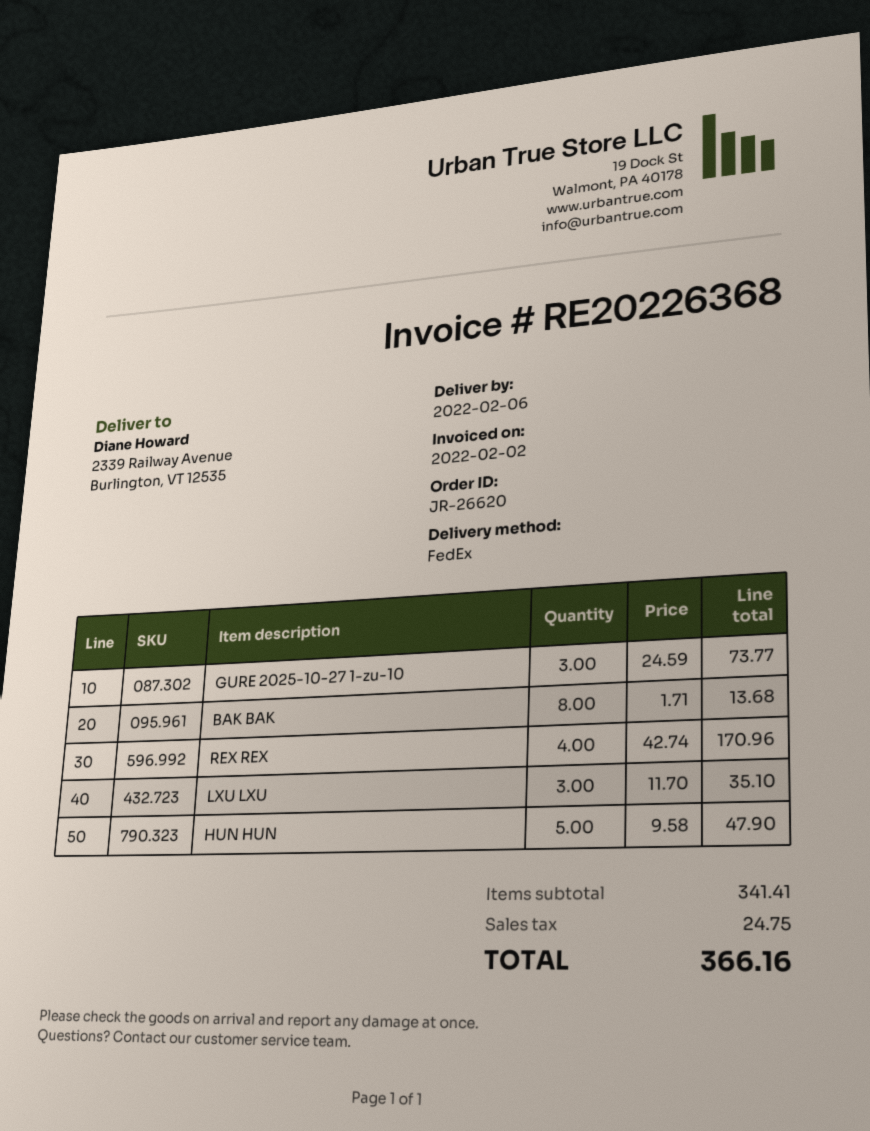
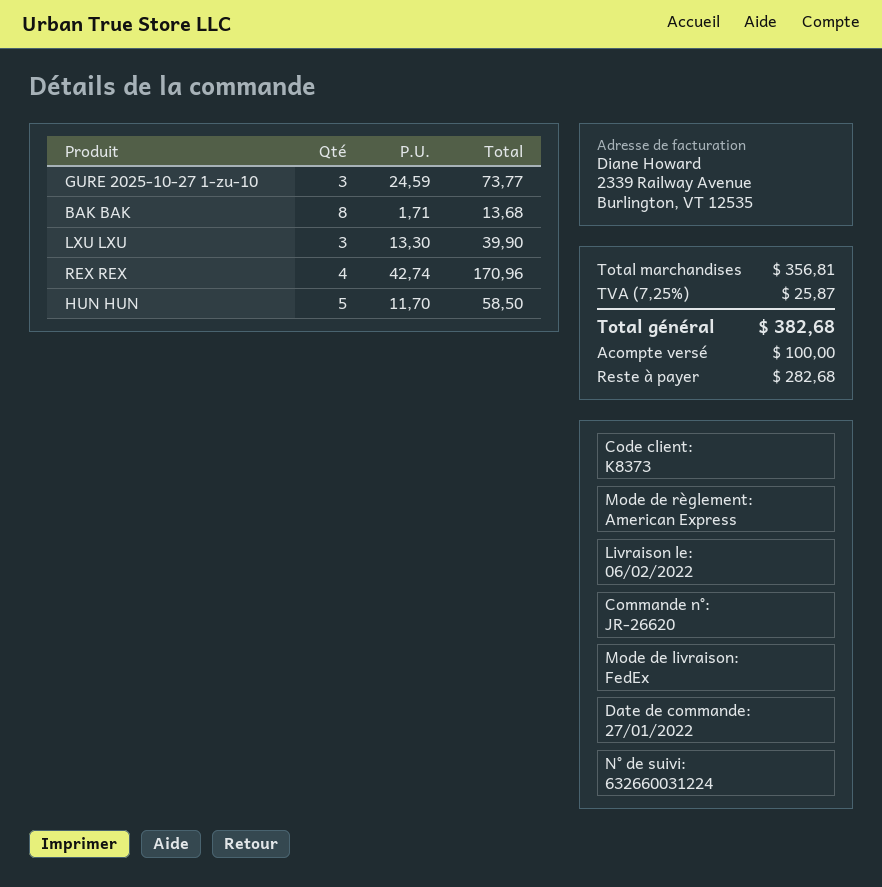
LXU LXU: 3 x 11.70 = 35.10 -> 3 x 13.30 = 39.90
HUN HUN: 5 x 9.58 = 47.90 -> 5 x 11.70 = 58.50
subtotal: 341.41 -> 356.81
tax: 24.75 -> 25.87
total: 366.16 -> 382.68

